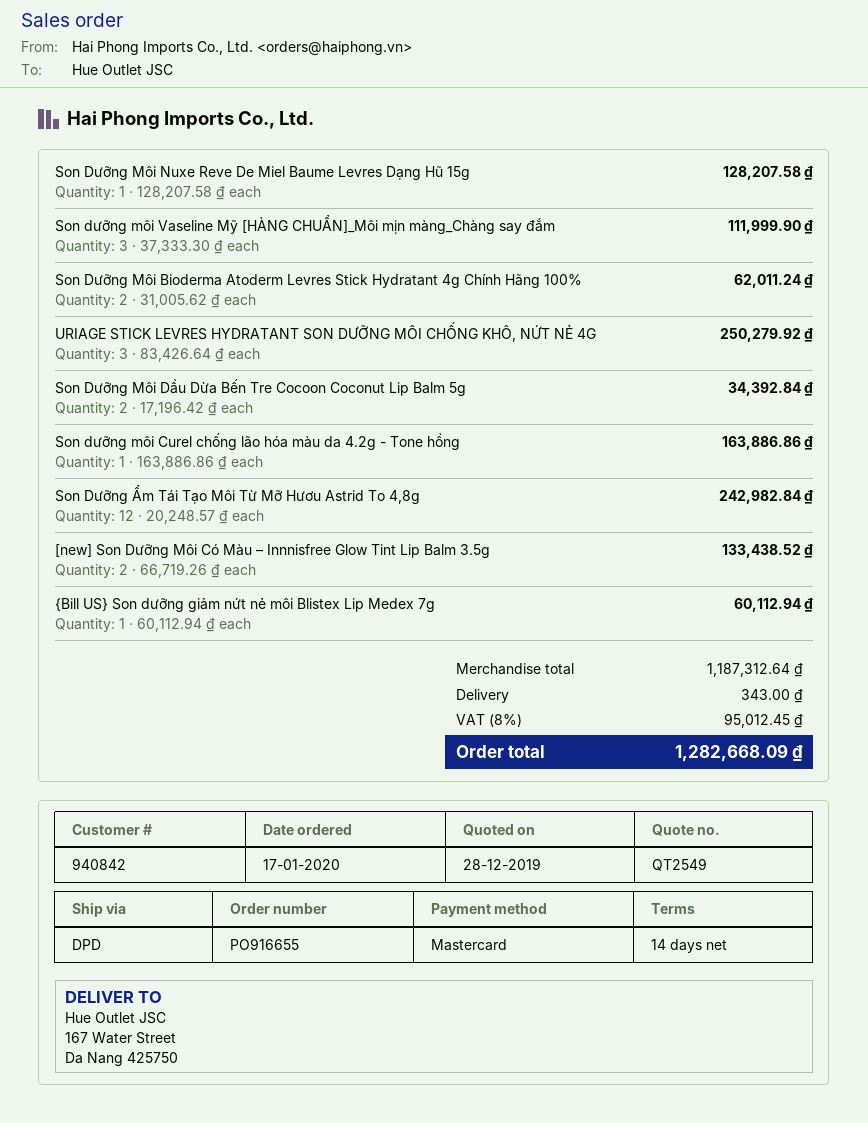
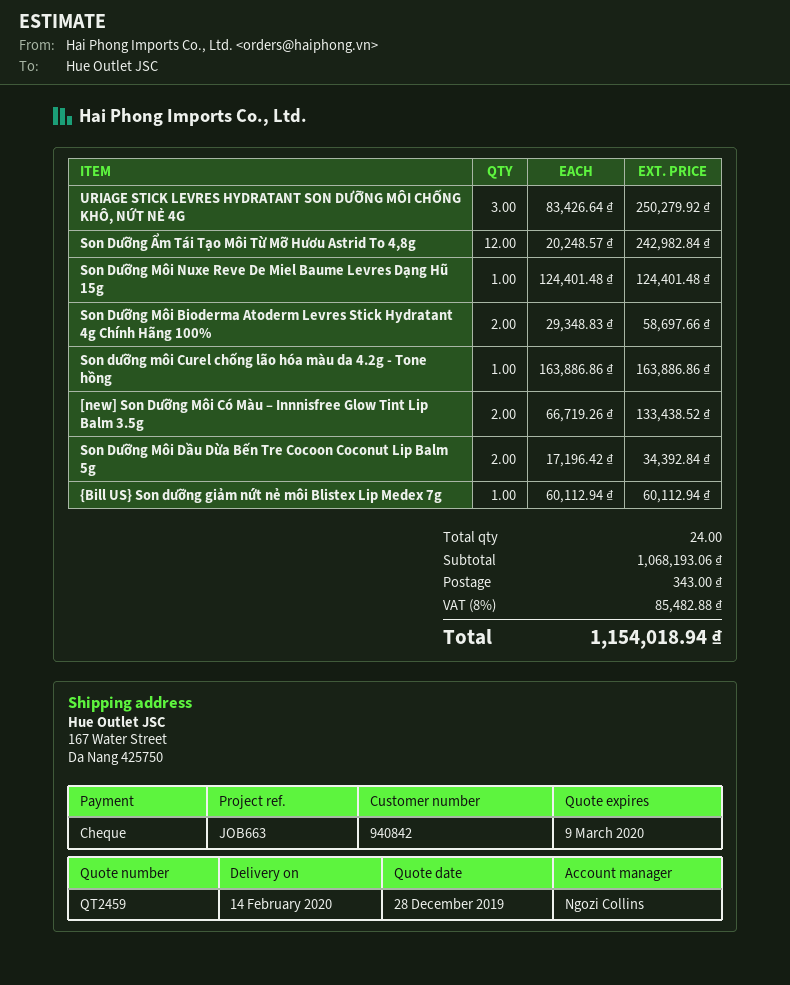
quote number: QT2549 -> QT2459
payment method: Mastercard -> cheque
Son Dưỡng Môi Nuxe Reve De Miel Baume Levres Dạng Hũ 15g: 1 x 128207.58 = 128207.58 -> 1 x 124401.48 = 124401.48
Son dưỡng môi Vaseline Mỹ [HÀNG CHUẨN]_Môi mịn màng_Chàng say đắm: 3 x 37333.30 = 111999.90 -> none
Son Dưỡng Môi Bioderma Atoderm Levres Stick Hydratant 4g Chính Hãng 100%: 2 x 31005.62 = 62011.24 -> 2 x 29348.83 = 58697.66
subtotal: 1187312.64 -> 1068193.06
tax: 8% = 95012.45 -> 8% = 85482.88
total: 1282668.09 -> 1154018.94

